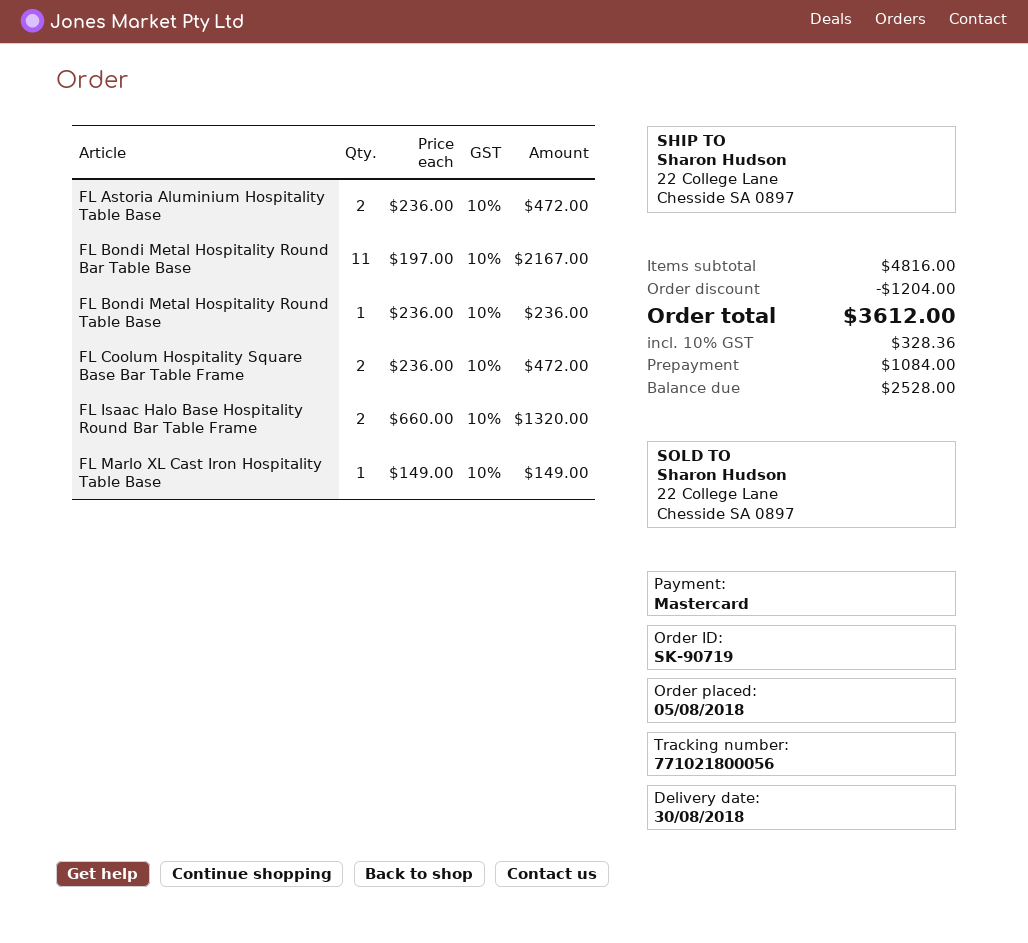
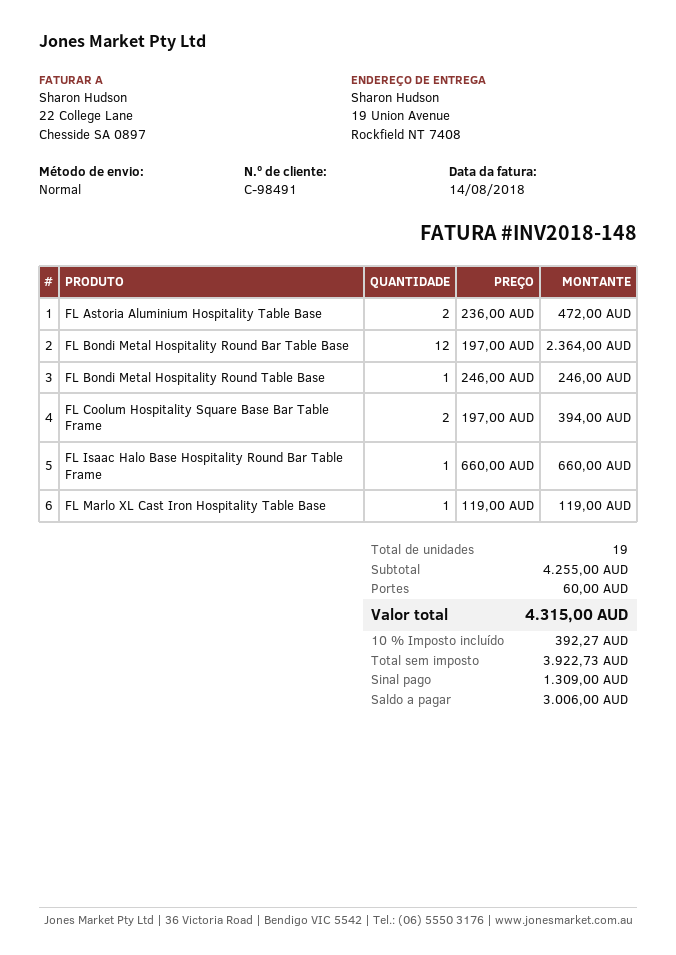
ship to: 22 College Lane, Chesside SA 0897 -> 19 Union Avenue, Rockfield NT 7408
FL Bondi Metal Hospitality Round Bar Table Base: 11 x 197.00 = 2167.00 -> 12 x 197.00 = 2364.00
FL Bondi Metal Hospitality Round Table Base: 1 x 236.00 = 236.00 -> 1 x 246.00 = 246.00
FL Coolum Hospitality Square Base Bar Table Frame: 2 x 236.00 = 472.00 -> 2 x 197.00 = 394.00
FL Isaac Halo Base Hospitality Round Bar Table Frame: 2 x 660.00 = 1320.00 -> 1 x 660.00 = 660.00
FL Marlo XL Cast Iron Hospitality Table Base: 1 x 149.00 = 149.00 -> 1 x 119.00 = 119.00
subtotal: 4816.00 -> 4255.00
discount: 1204.00 -> none
shipping: none -> 60.00
tax: 10% = 328.36 -> 10% = 392.27
total: 3612.00 -> 4315.00
deposit: 1084.00 -> 1309.00
balance: 2528.00 -> 3006.00

